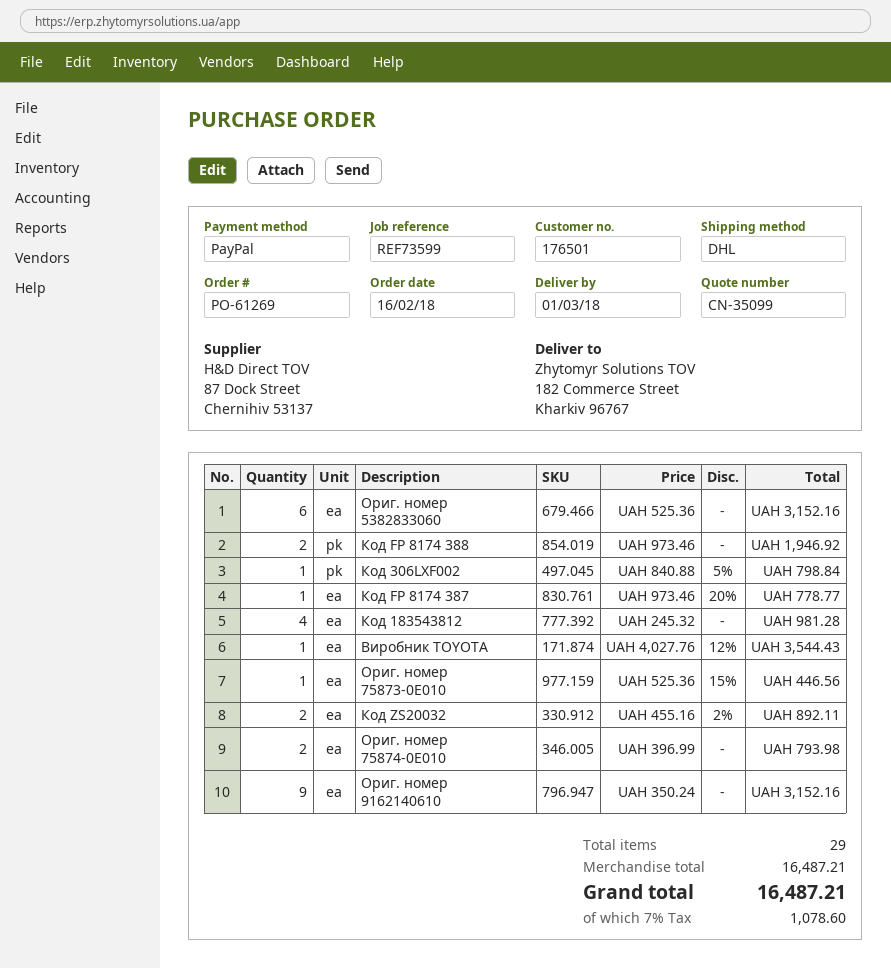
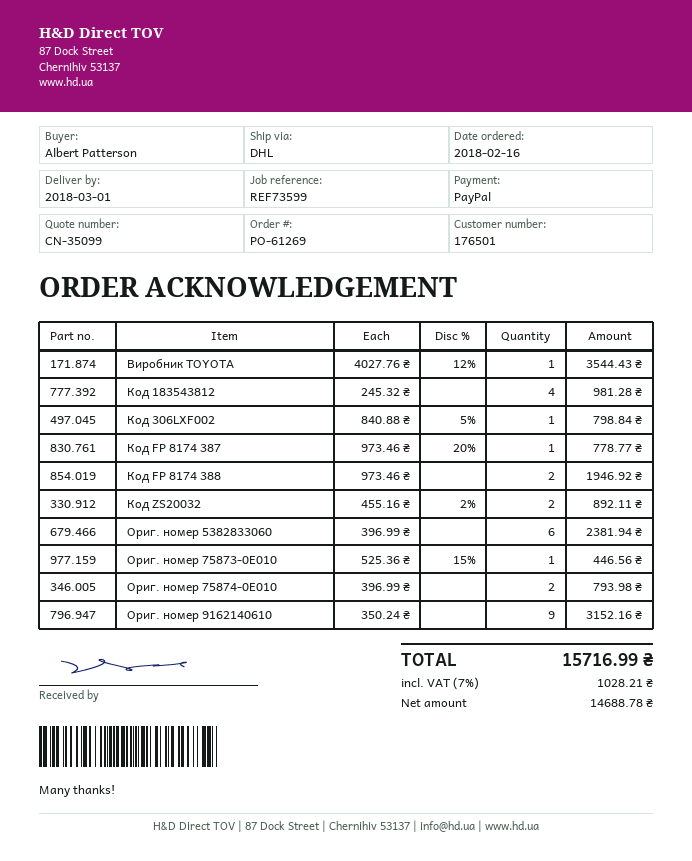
Ориг. номер 5382833060: 6 x 525.36 = 3152.16 -> 6 x 396.99 = 2381.94
tax: 7% = 1078.60 -> 7% = 1028.21
total: 16487.21 -> 15716.99

